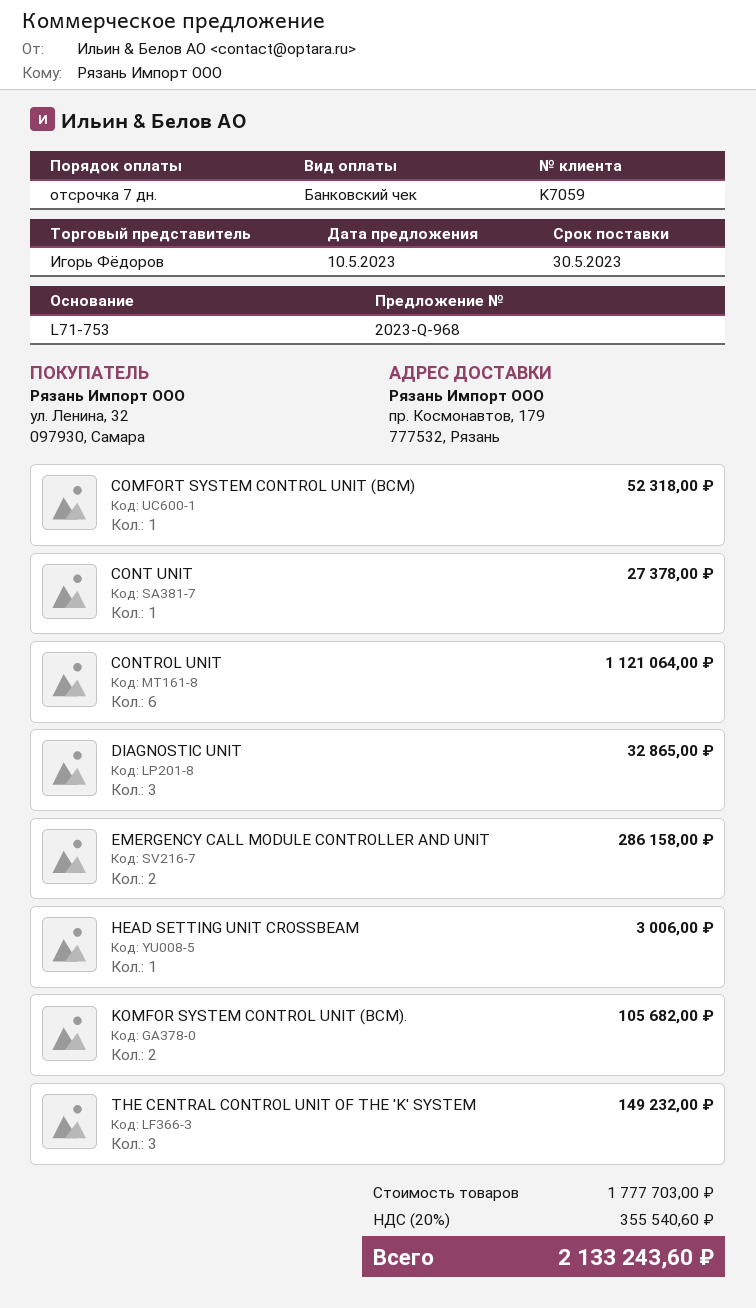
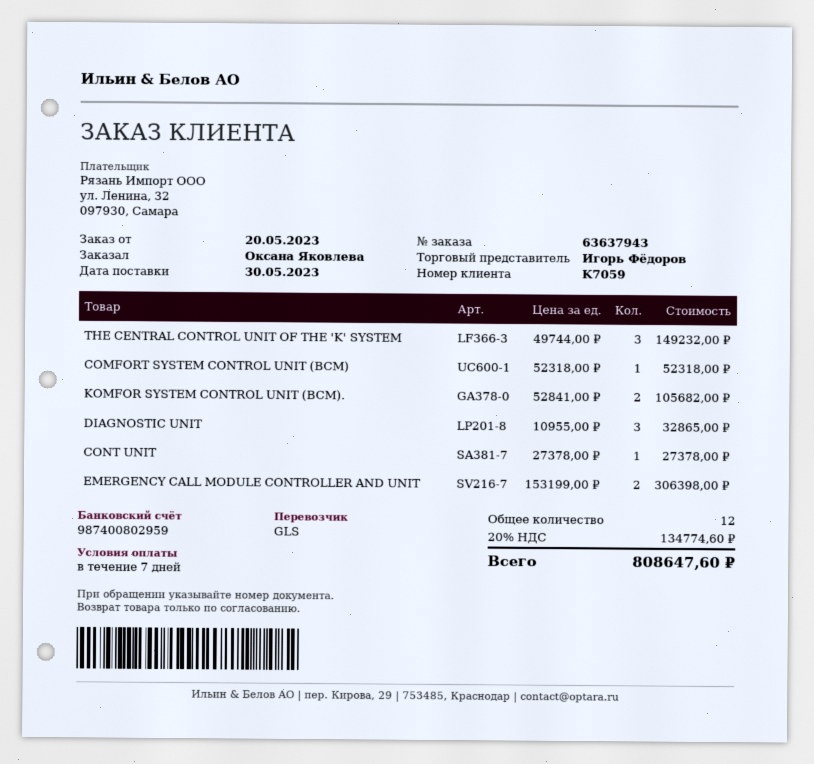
CONTROL UNIT: 6 for 1121064.00 -> none
EMERGENCY CALL MODULE CONTROLLER AND UNIT: 2 for 286158.00 -> 2 for 306398.00
HEAD SETTING UNIT CROSSBEAM: 1 for 3006.00 -> none
tax: 20% = 355540.60 -> 20% = 134774.60
total: 2133243.60 -> 808647.60

